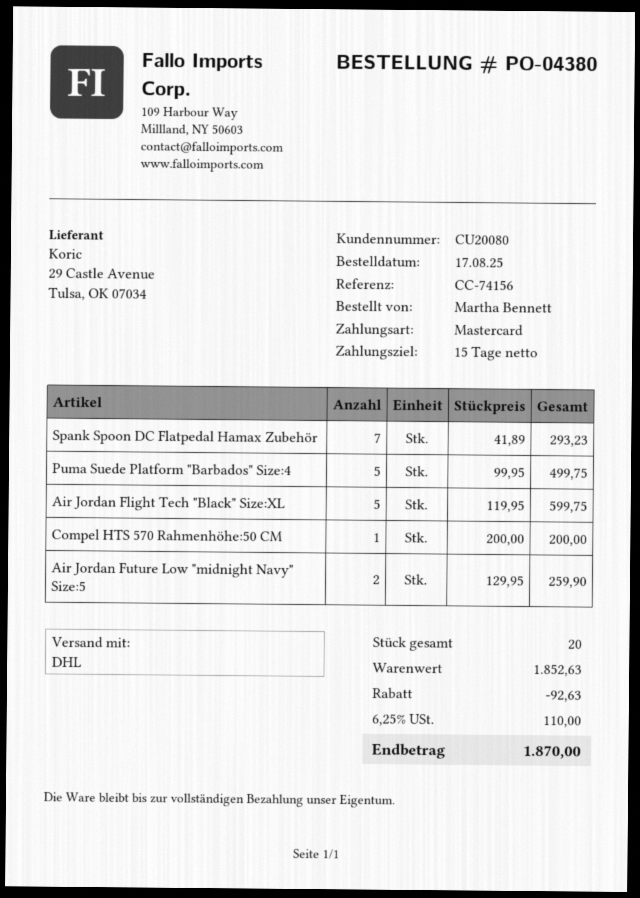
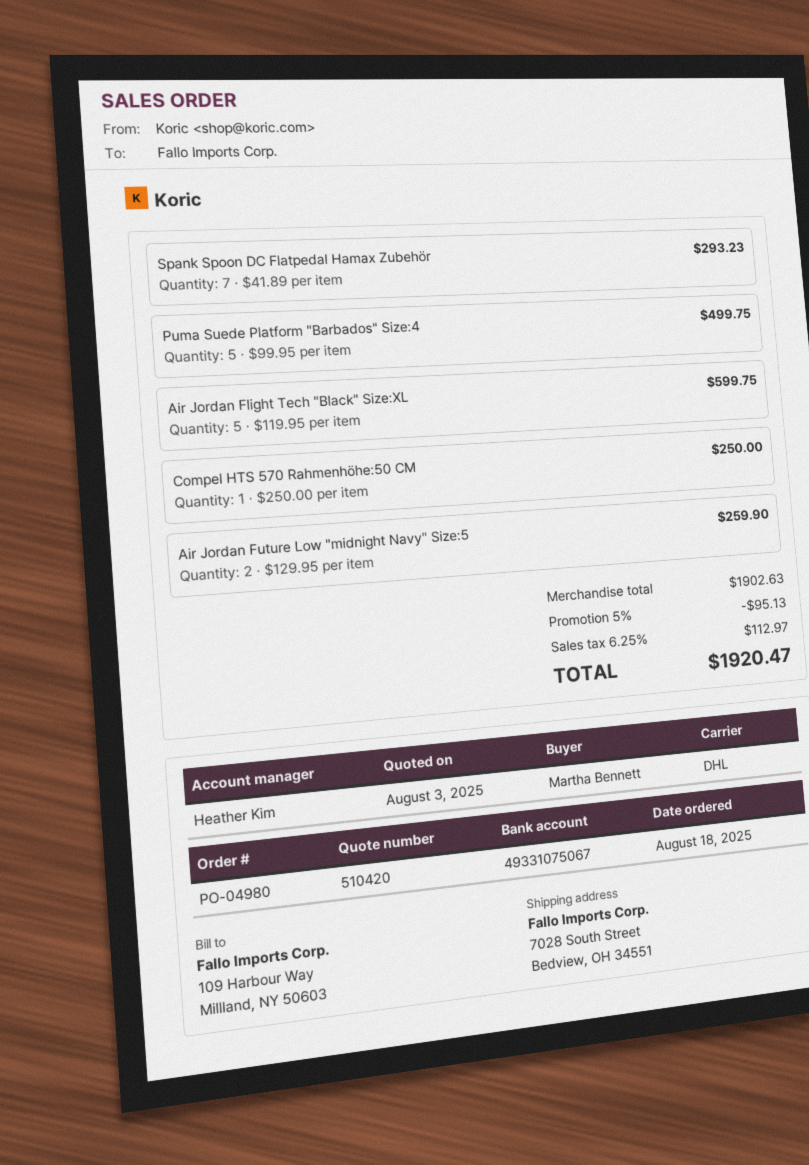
order number: PO-04380 -> PO-04980
order date: 2025-08-17 -> 2025-08-18
Compel HTS 570 Rahmenhöhe:50 CM: 1 x 200.00 = 200.00 -> 1 x 250.00 = 250.00
subtotal: 1852.63 -> 1902.63
discount: 92.63 -> 95.13
tax: 6.25% = 110.00 -> 6.25% = 112.97
total: 1870.00 -> 1920.47

